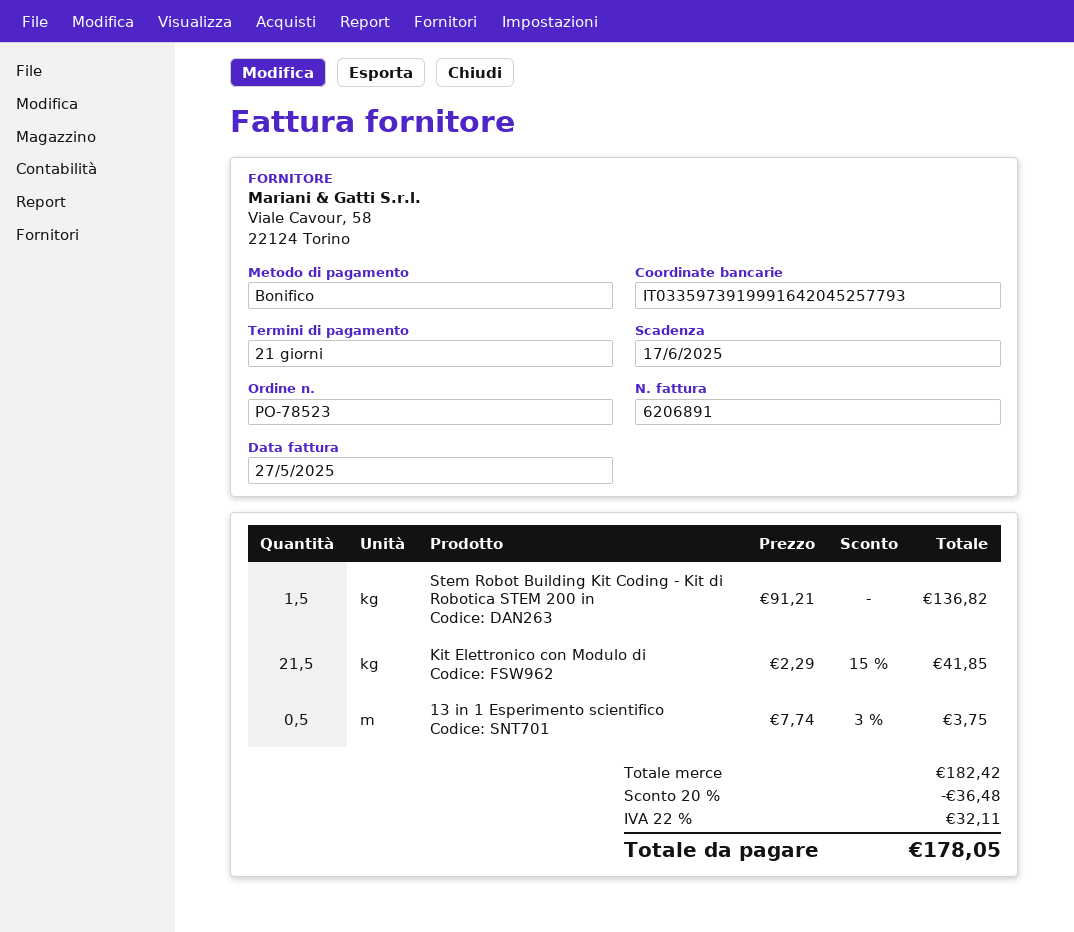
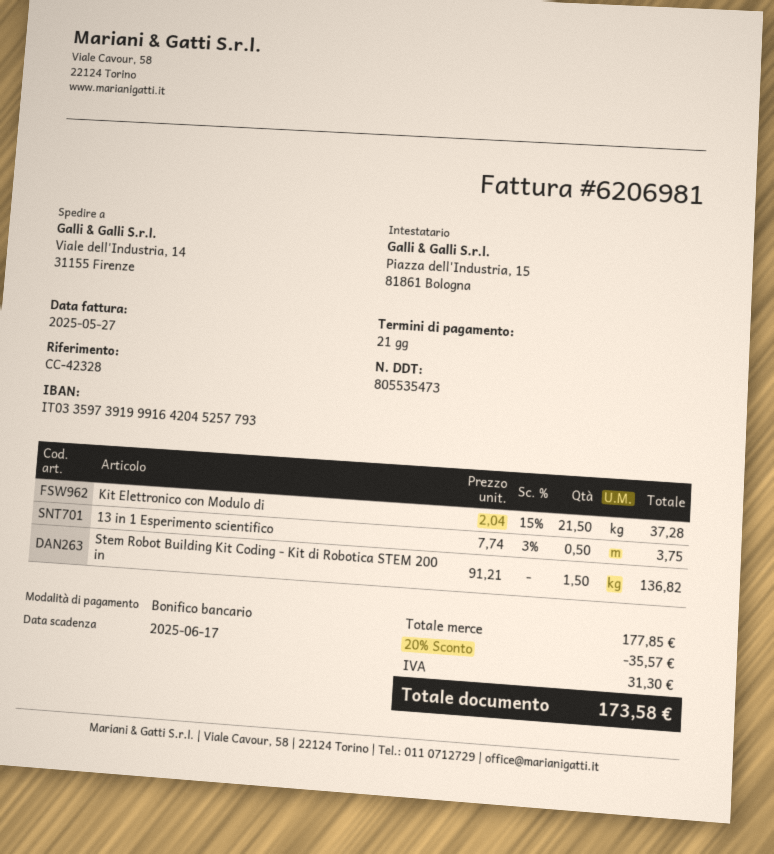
invoice number: 6206891 -> 6206981
Kit Elettronico con Modulo di: 21.5 x 2.29 - 15% = 41.85 -> 21.5 x 2.04 - 15% = 37.28
subtotal: 182.42 -> 177.85
discount: 20% = 36.48 -> 20% = 35.57
tax: 32.11 -> 31.30
total: 178.05 -> 173.58

